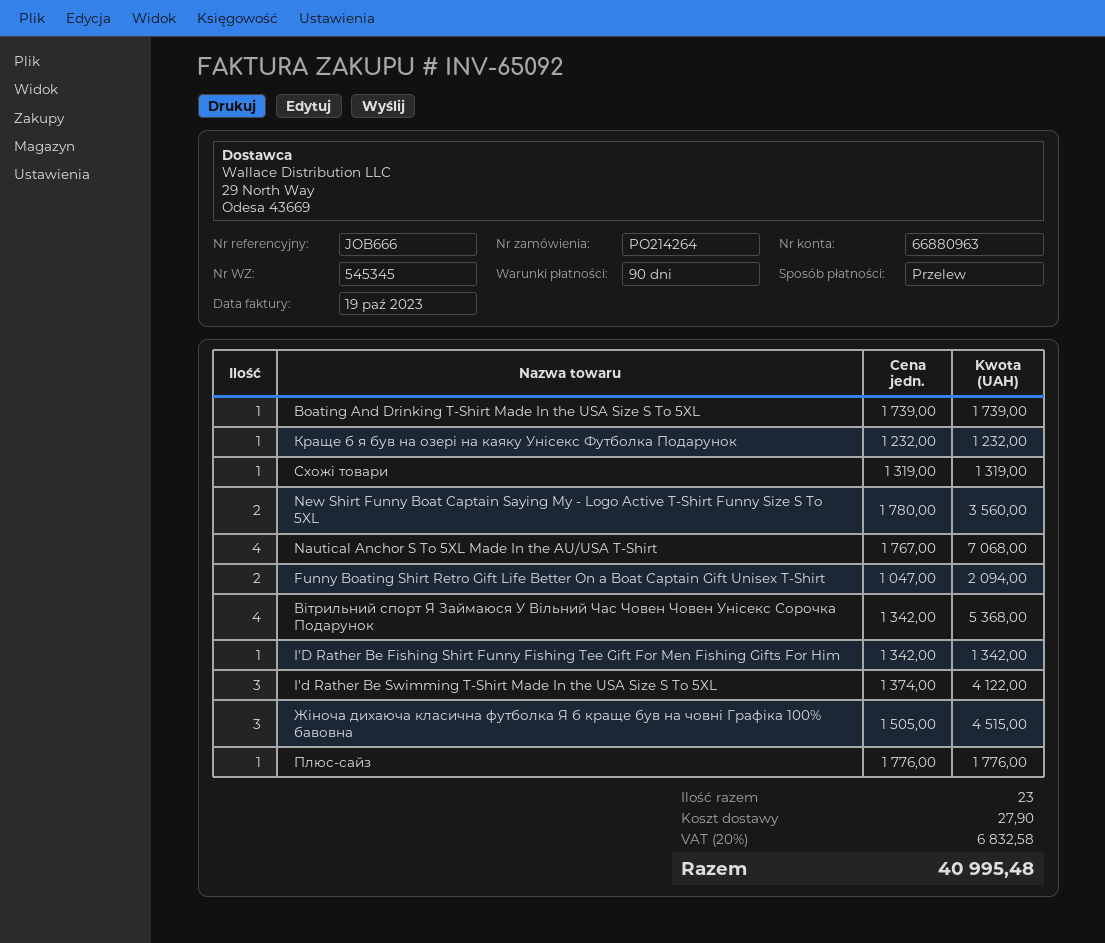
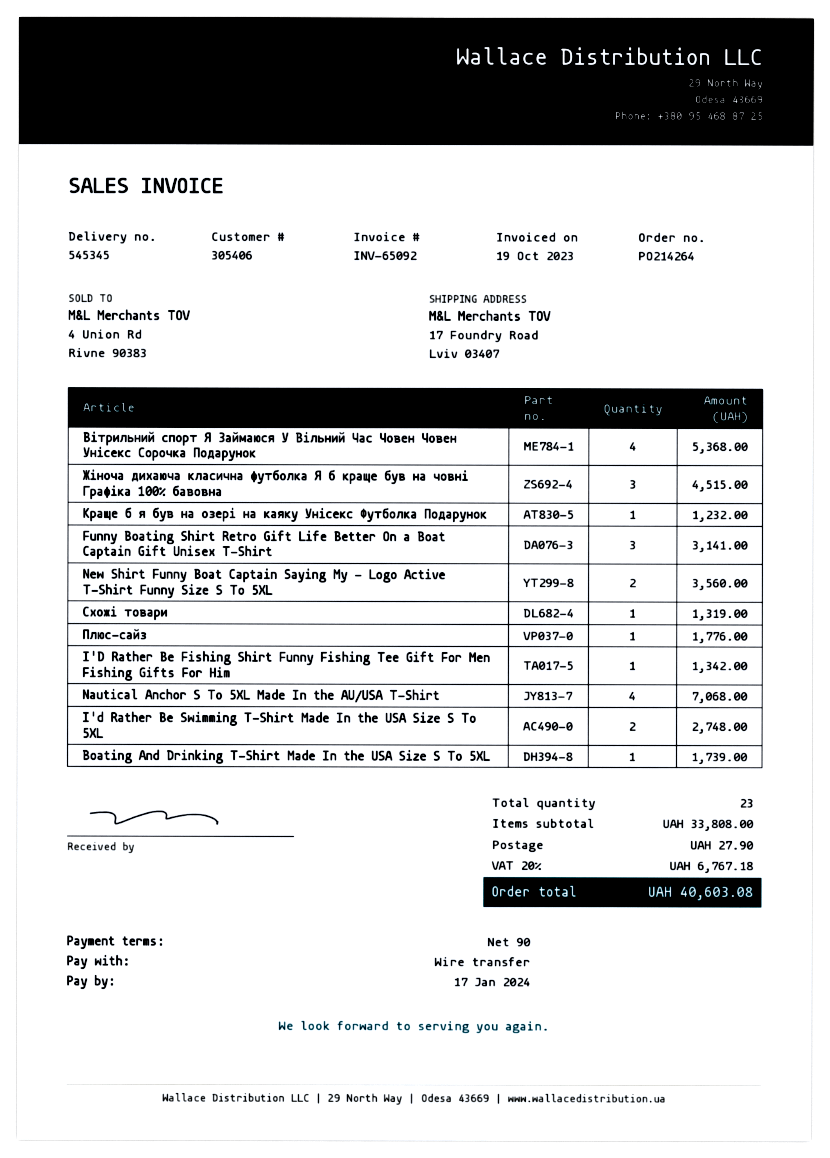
Funny Boating Shirt Retro Gift Life Better On a Boat Captain Gift Unisex T-Shirt: 2 for 2094.00 -> 3 for 3141.00
I'd Rather Be Swimming T-Shirt Made In the USA Size S To 5XL: 3 for 4122.00 -> 2 for 2748.00
tax: 20% = 6832.58 -> 20% = 6767.18
total: 40995.48 -> 40603.08

